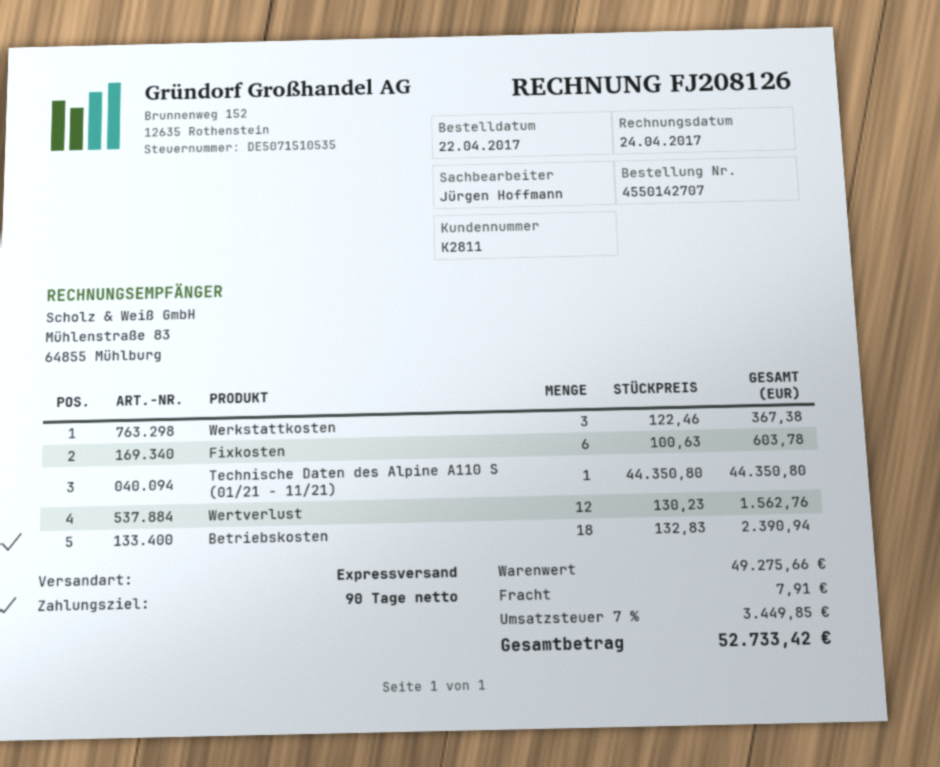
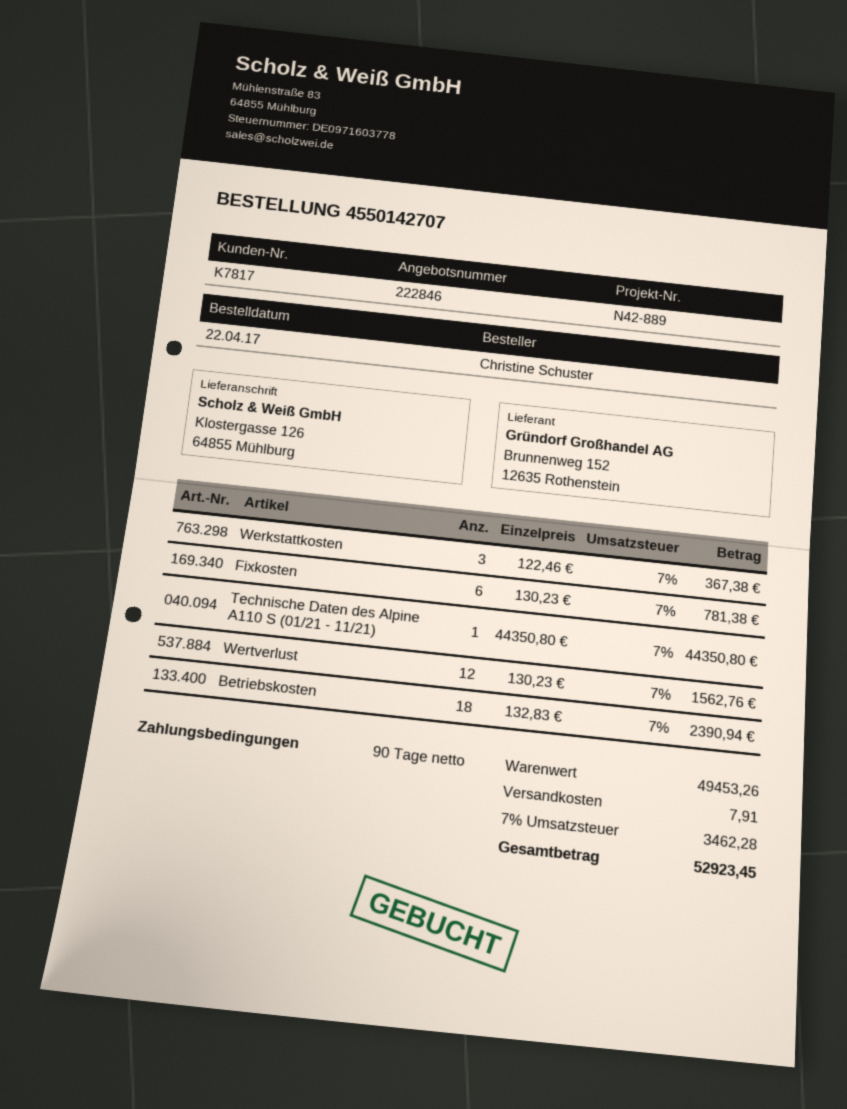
customer number: K2811 -> K7817
Fixkosten: 6 x 100.63 = 603.78 -> 6 x 130.23 = 781.38
subtotal: 49275.66 -> 49453.26
tax: 7% = 3449.85 -> 7% = 3462.28
total: 52733.42 -> 52923.45

